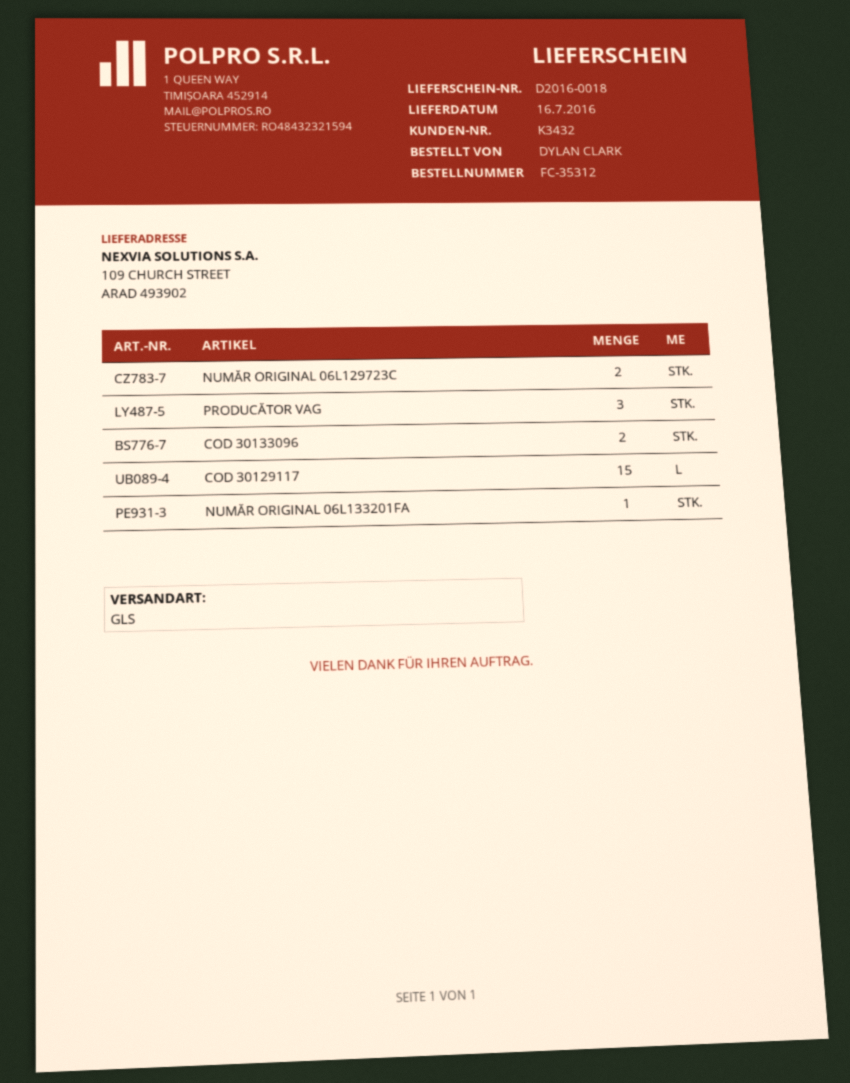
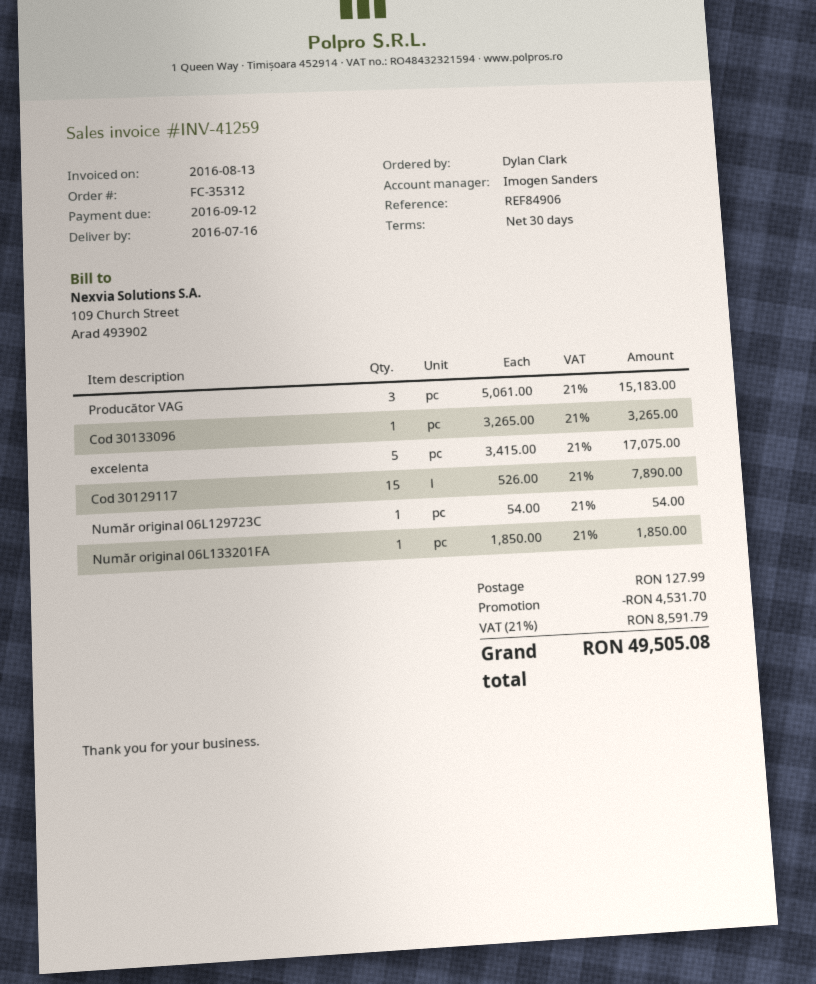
NUMĂR ORIGINAL 06L129723C: 2 -> 1
COD 30133096: 2 -> 1
excelenta: none -> 5

